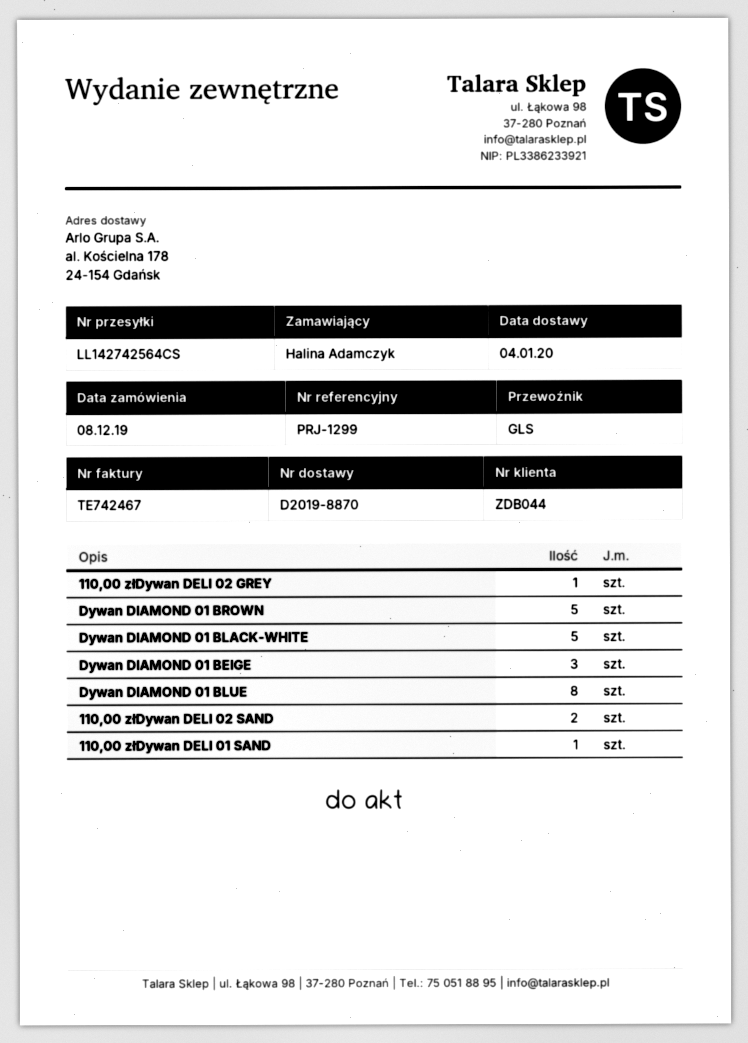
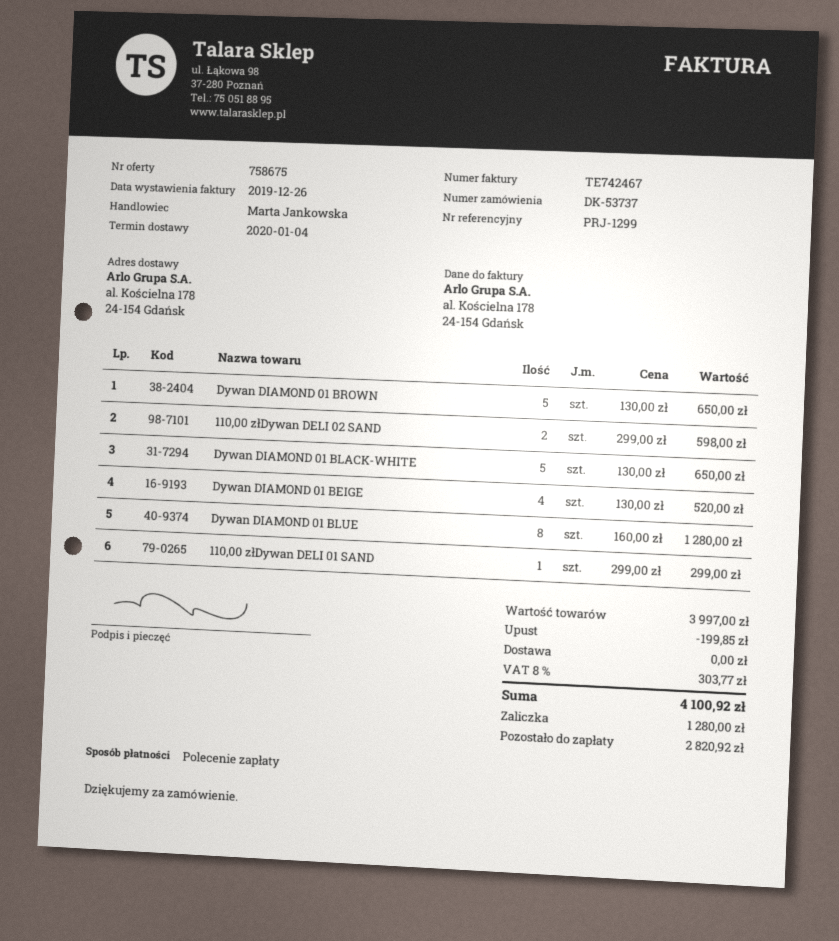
110,00 złDywan DELI 02 GREY: 1 -> none
Dywan DIAMOND 01 BEIGE: 3 -> 4

